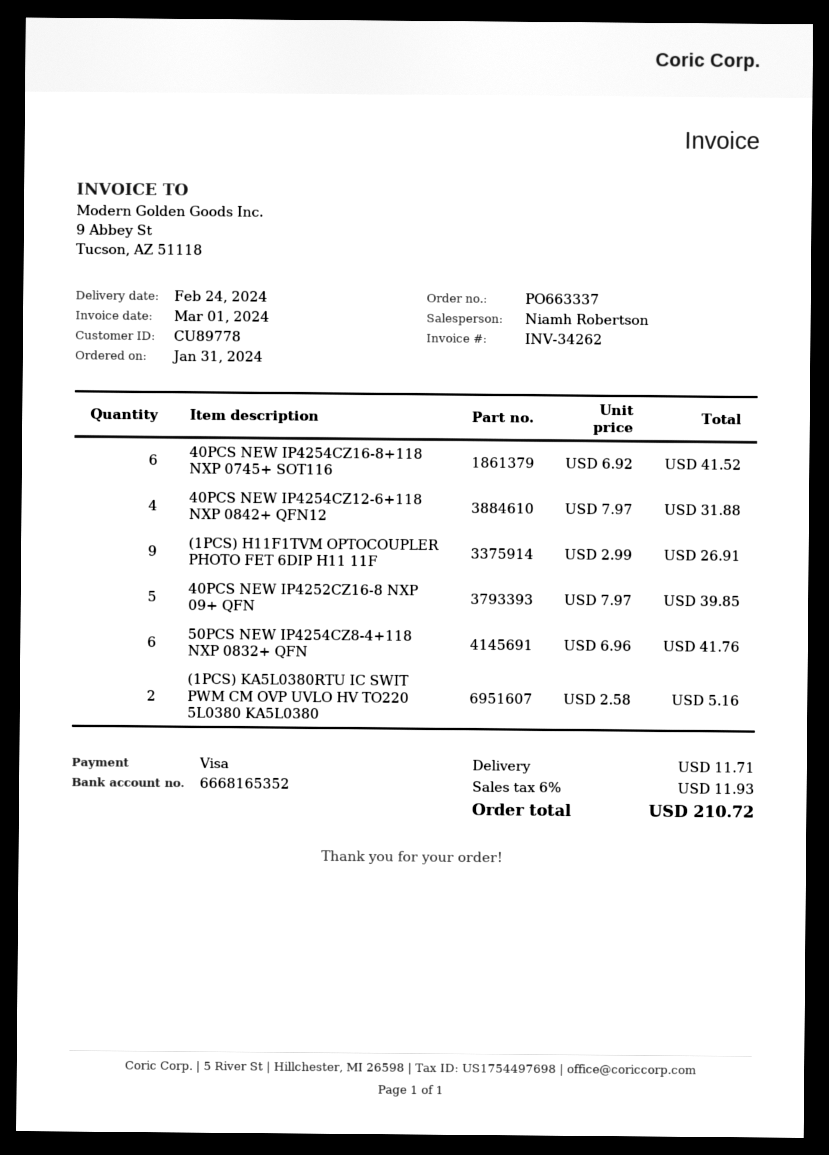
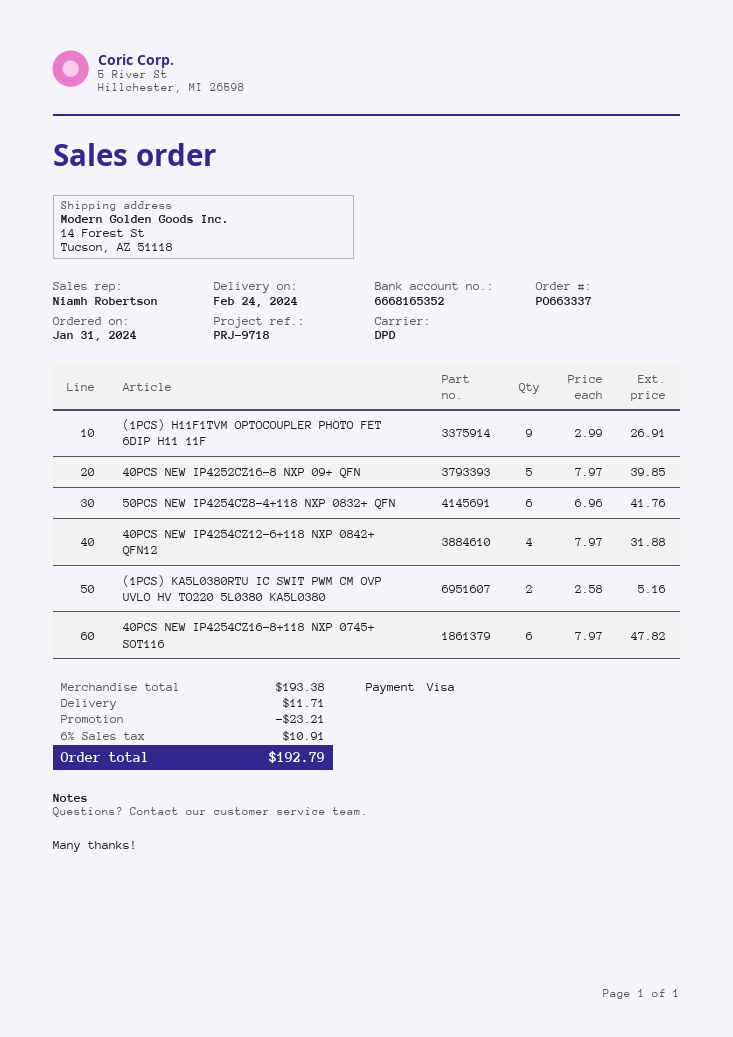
40PCS NEW IP4254CZ16-8+118 NXP 0745+ SOT116: 6 x 6.92 = 41.52 -> 6 x 7.97 = 47.82
discount: none -> 23.21
tax: 6% = 11.93 -> 6% = 10.91
total: 210.72 -> 192.79

